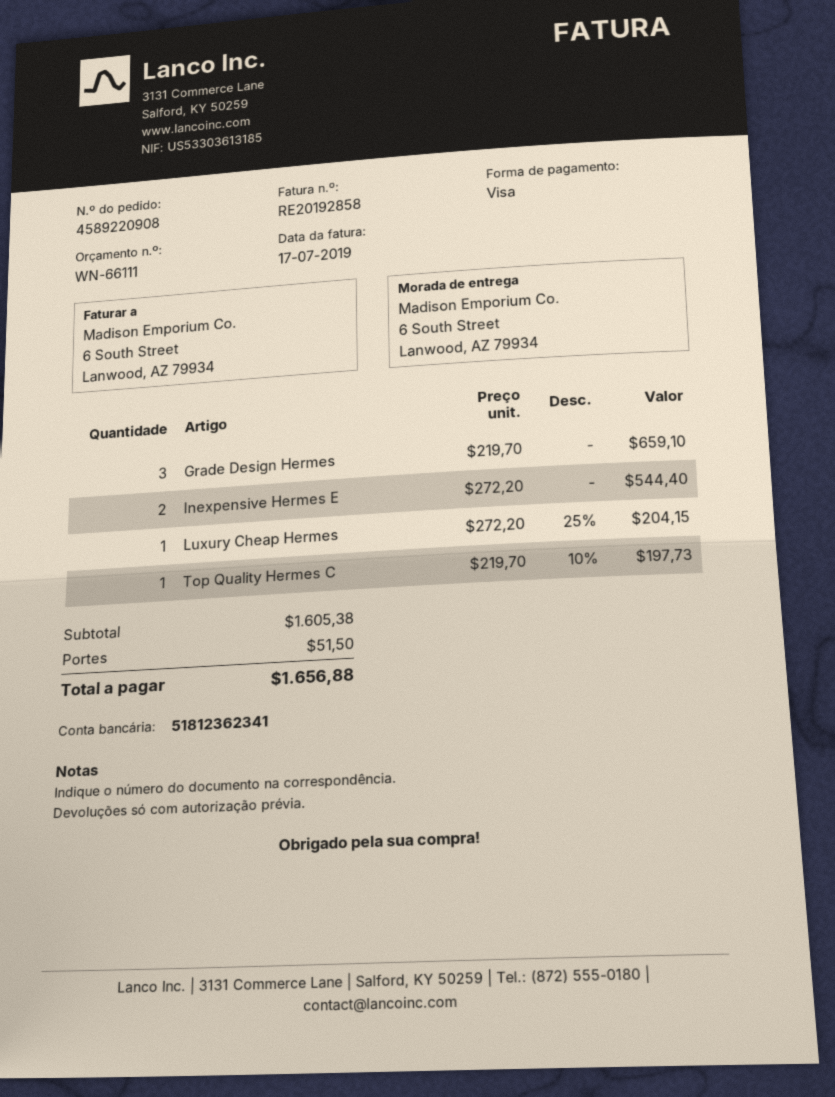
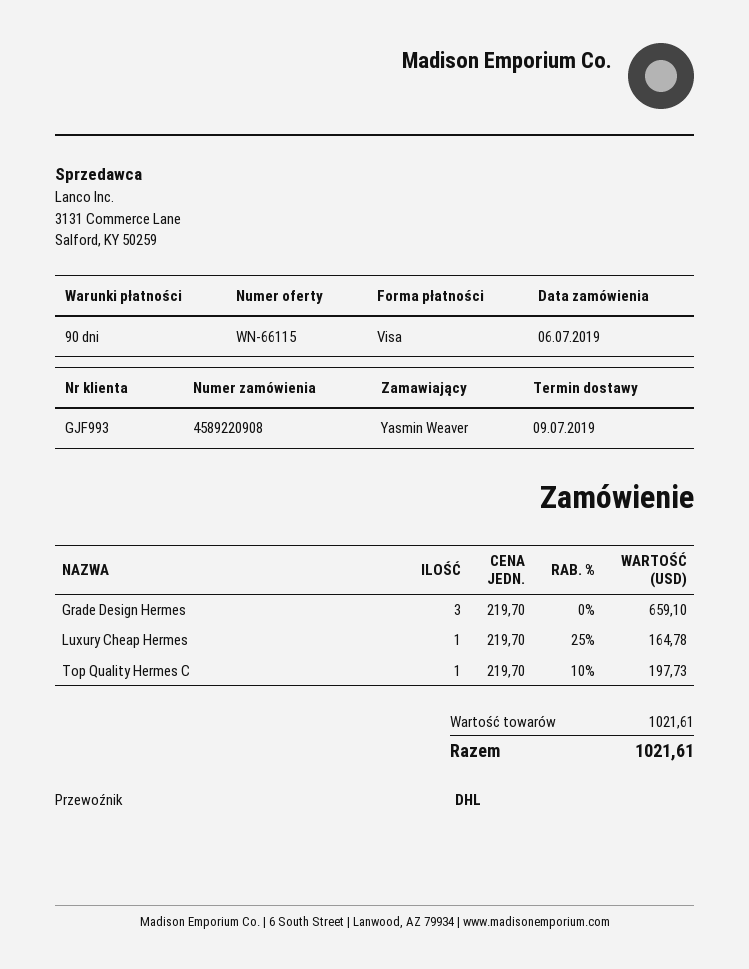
quote number: WN-66111 -> WN-66115
Inexpensive Hermes E: 2 x 272.20 = 544.40 -> none
Luxury Cheap Hermes: 1 x 272.20 - 25% = 204.15 -> 1 x 219.70 - 25% = 164.78
subtotal: 1605.38 -> 1021.61
shipping: 51.50 -> none
total: 1656.88 -> 1021.61

